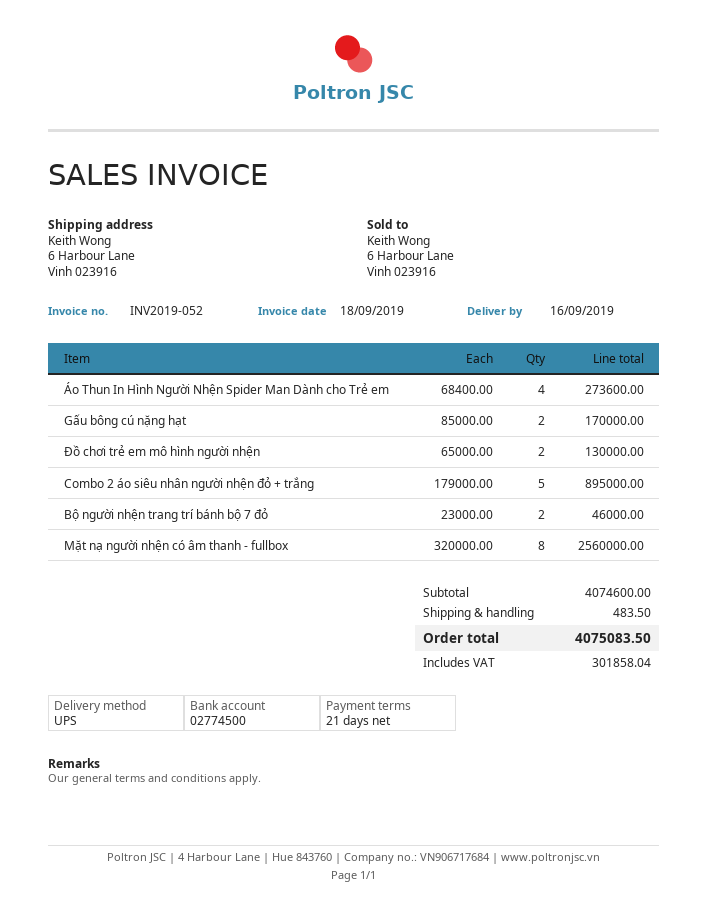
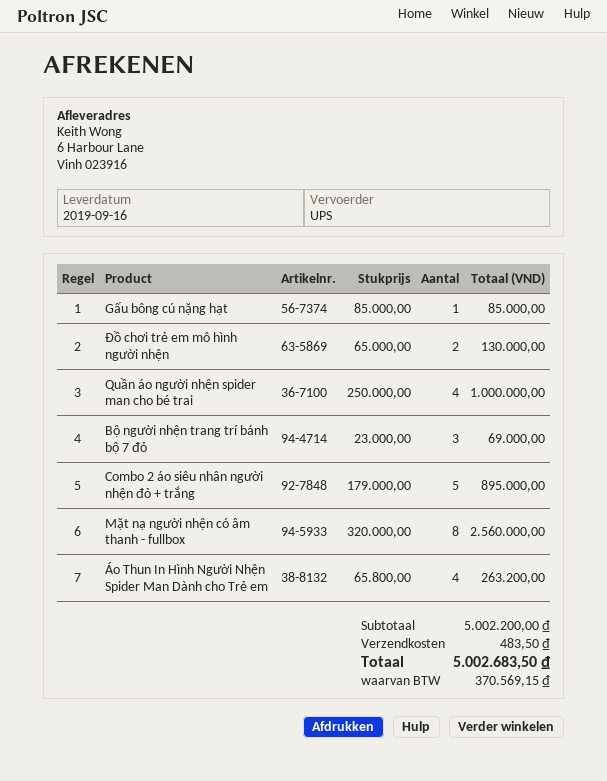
Áo Thun In Hình Người Nhện Spider Man Dành cho Trẻ em: 4 x 68400.00 = 273600.00 -> 4 x 65800.00 = 263200.00
Gấu bông cú nặng hạt: 2 x 85000.00 = 170000.00 -> 1 x 85000.00 = 85000.00
Bộ người nhện trang trí bánh bộ 7 đỏ: 2 x 23000.00 = 46000.00 -> 3 x 23000.00 = 69000.00
Quần áo người nhện spider man cho bé trai: none -> 4 x 250000.00 = 1000000.00
subtotal: 4074600.00 -> 5002200.00
tax: 301858.04 -> 370569.15
total: 4075083.50 -> 5002683.50

